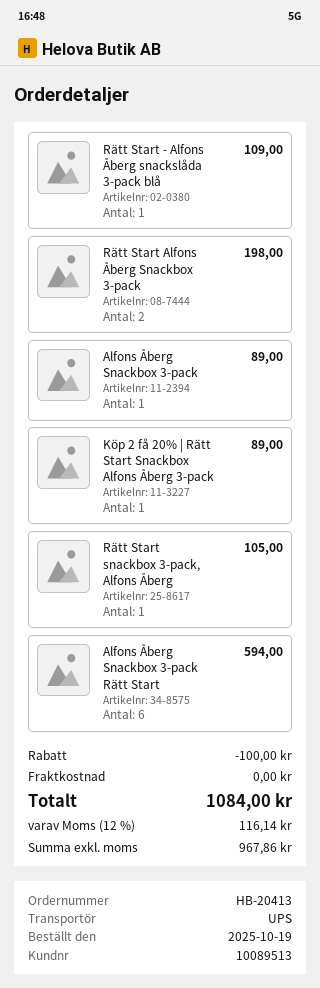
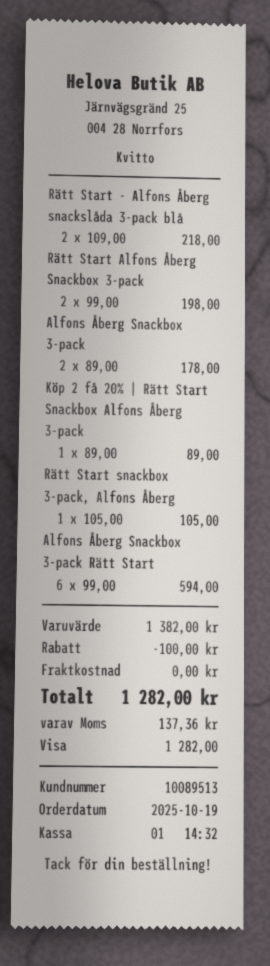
Rätt Start - Alfons Åberg snackslåda 3-pack blå: 1 for 109.00 -> 2 for 218.00
Alfons Åberg Snackbox 3-pack: 1 for 89.00 -> 2 for 178.00
tax: 116.14 -> 137.36
total: 1084.00 -> 1282.00

